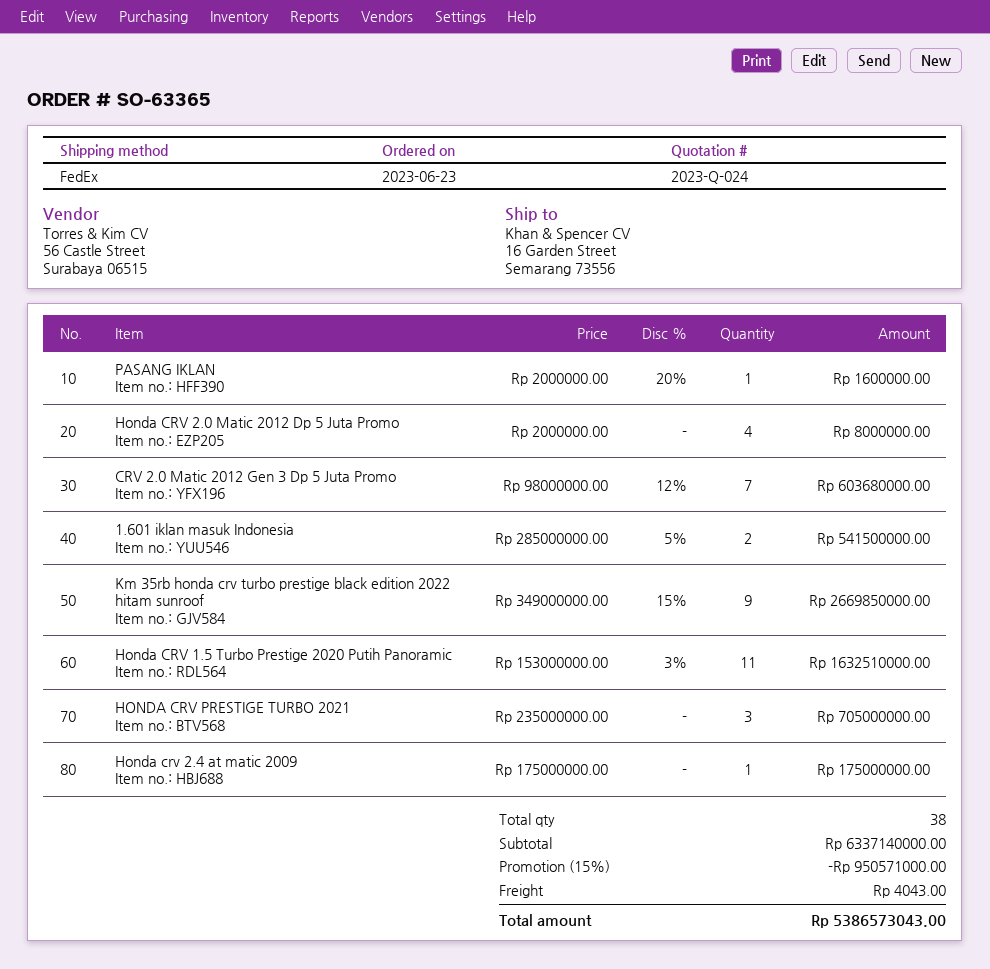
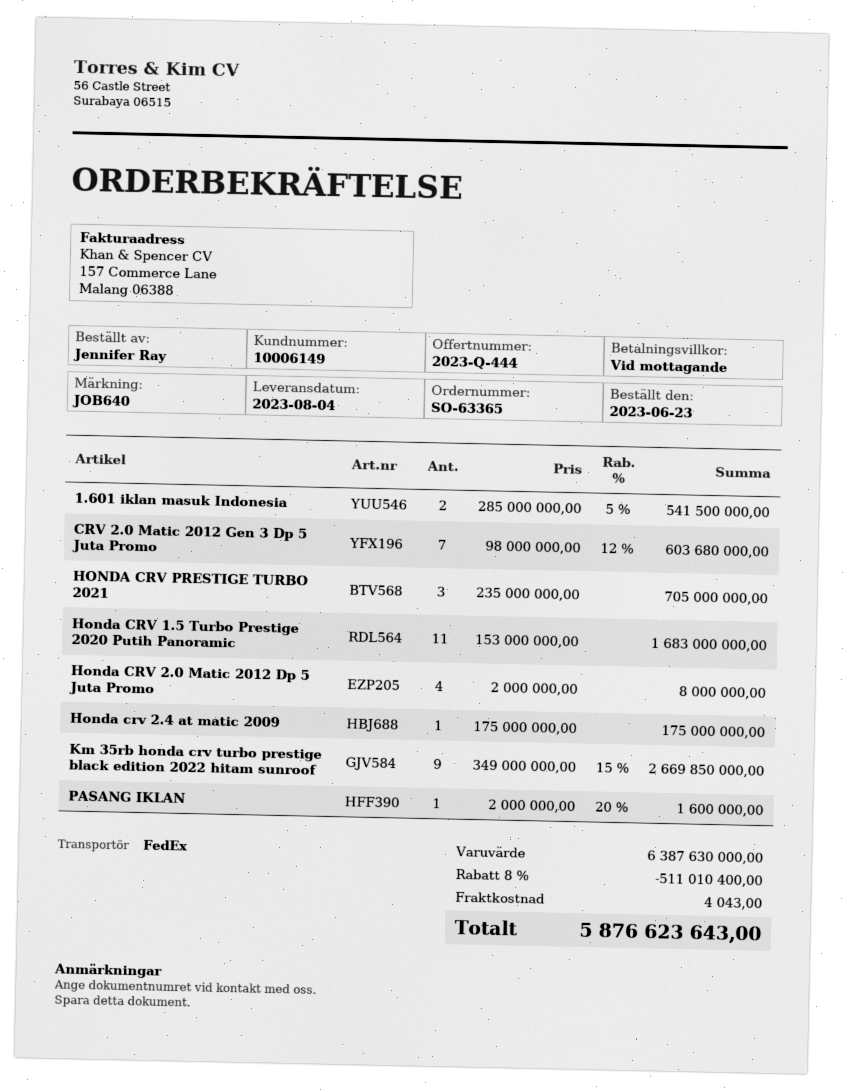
quote number: 2023-Q-024 -> 2023-Q-444
Honda CRV 1.5 Turbo Prestige 2020 Putih Panoramic: 11 x 153000000.00 - 3% = 1632510000.00 -> 11 x 153000000.00 = 1683000000.00
subtotal: 6337140000.00 -> 6387630000.00
discount: 15% = 950571000.00 -> 8% = 511010400.00
total: 5386573043.00 -> 5876623643.00

